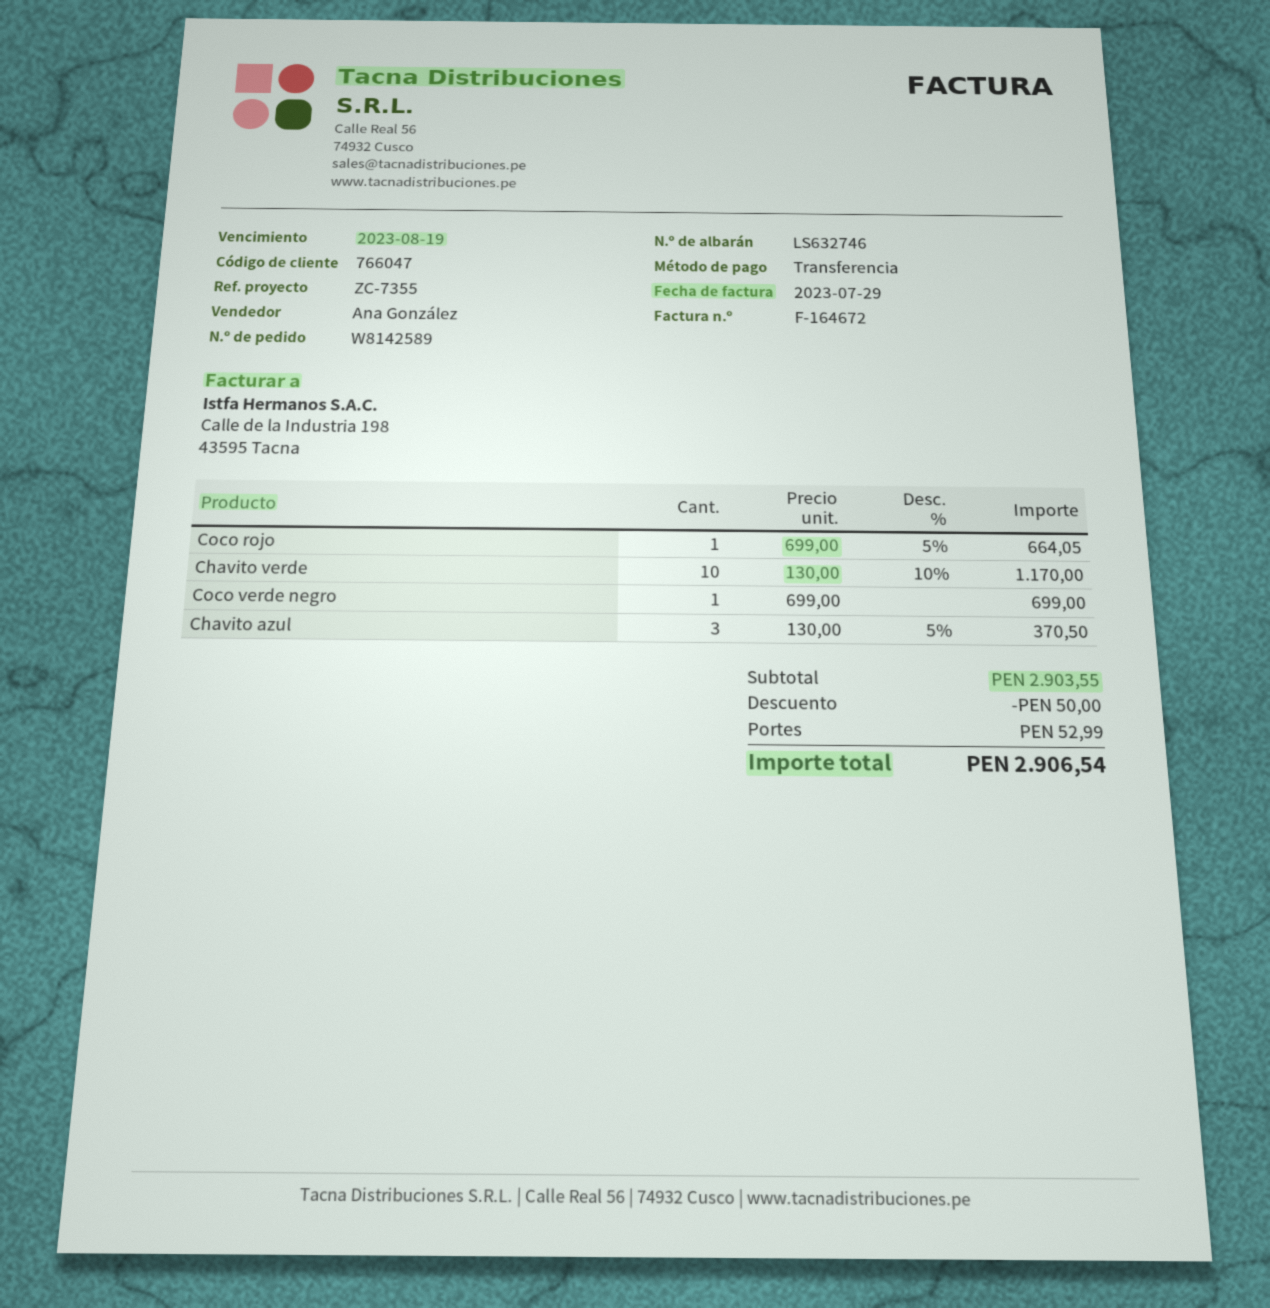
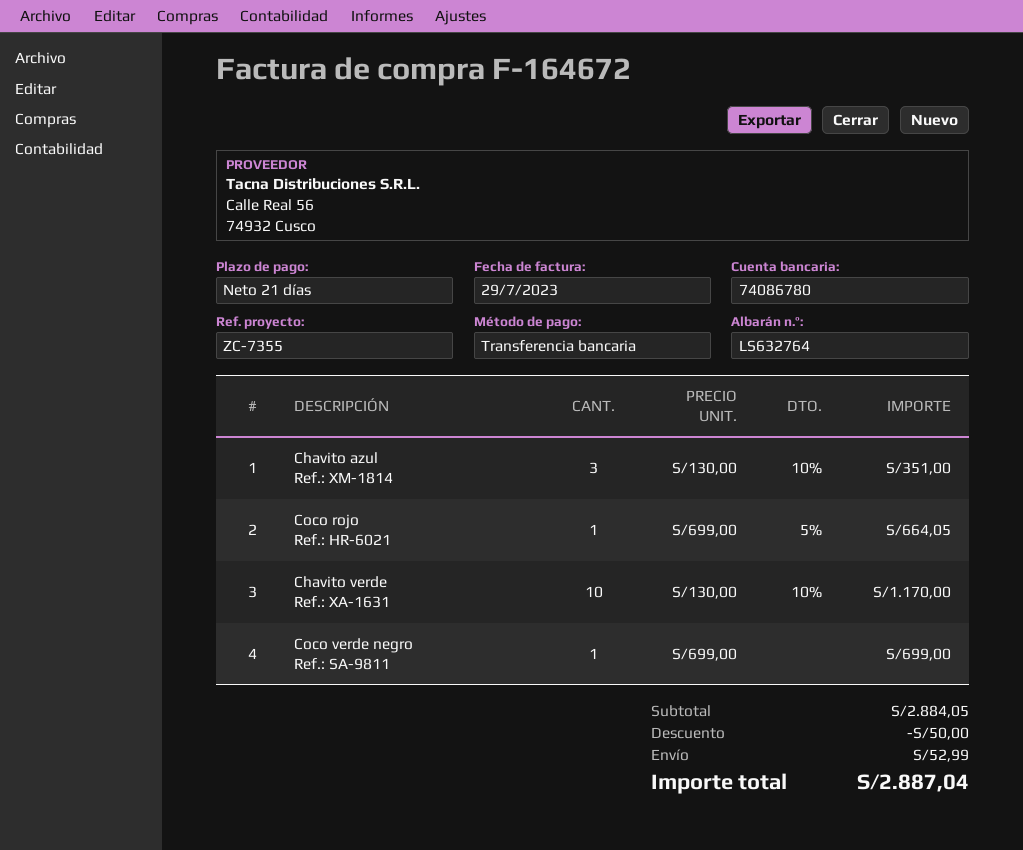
delivery note number: LS632746 -> LS632764
Chavito azul: 3 x 130.00 - 5% = 370.50 -> 3 x 130.00 - 10% = 351.00
subtotal: 2903.55 -> 2884.05
total: 2906.54 -> 2887.04

